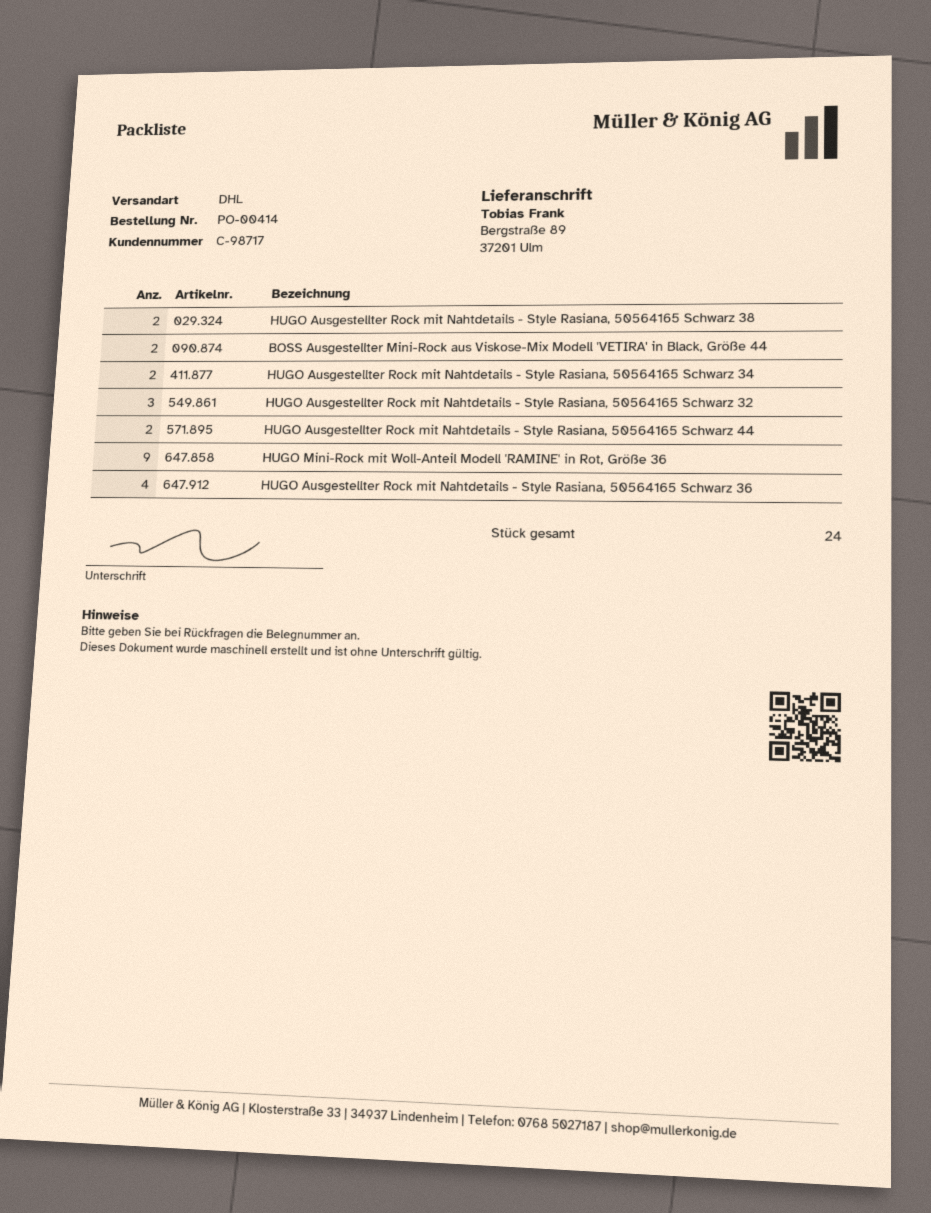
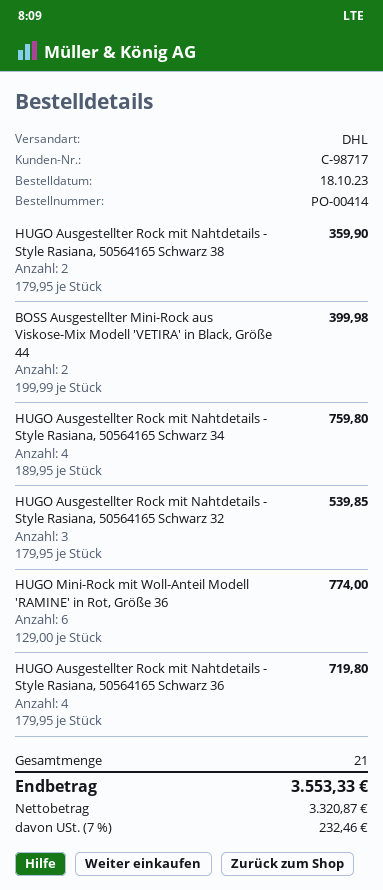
HUGO Ausgestellter Rock mit Nahtdetails - Style Rasiana, 50564165 Schwarz 34: 2 -> 4
HUGO Ausgestellter Rock mit Nahtdetails - Style Rasiana, 50564165 Schwarz 44: 2 -> none
HUGO Mini-Rock mit Woll-Anteil Modell 'RAMINE' in Rot, Größe 36: 9 -> 6
total quantity: 24 -> 21

